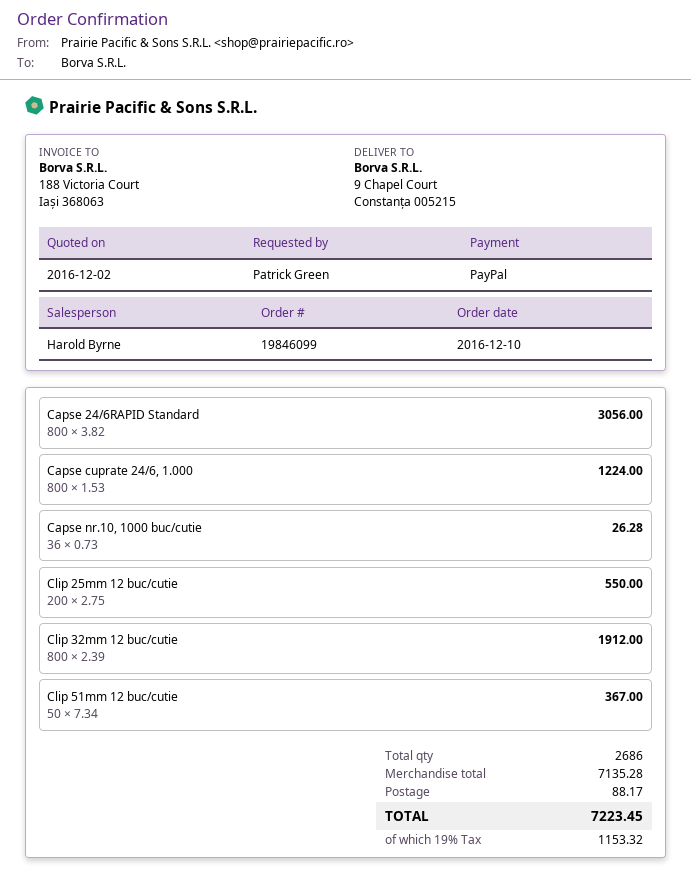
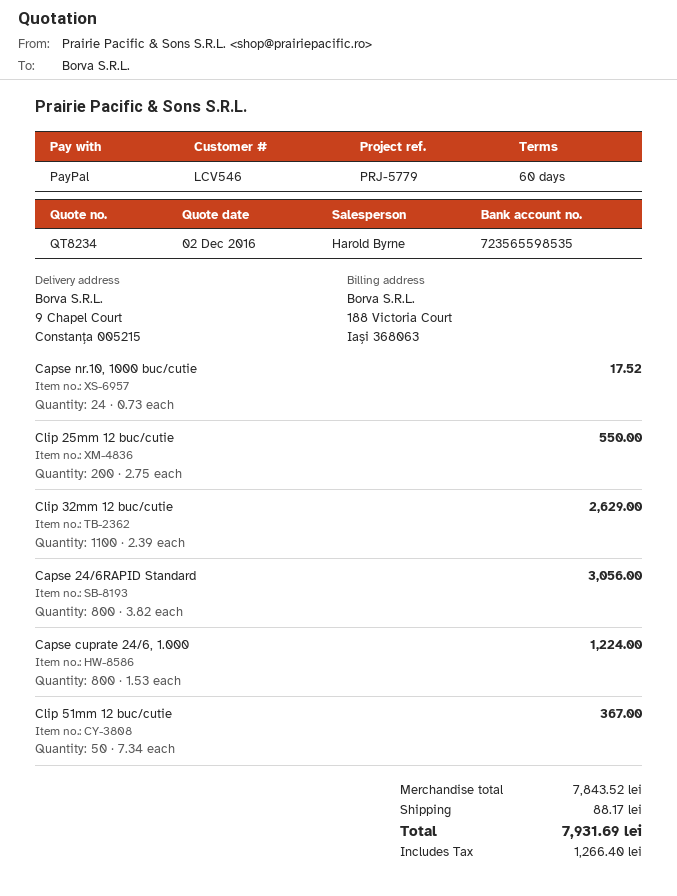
Capse nr.10, 1000 buc/cutie: 36 x 0.73 = 26.28 -> 24 x 0.73 = 17.52
Clip 32mm 12 buc/cutie: 800 x 2.39 = 1912.00 -> 1100 x 2.39 = 2629.00
subtotal: 7135.28 -> 7843.52
tax: 1153.32 -> 1266.40
total: 7223.45 -> 7931.69

